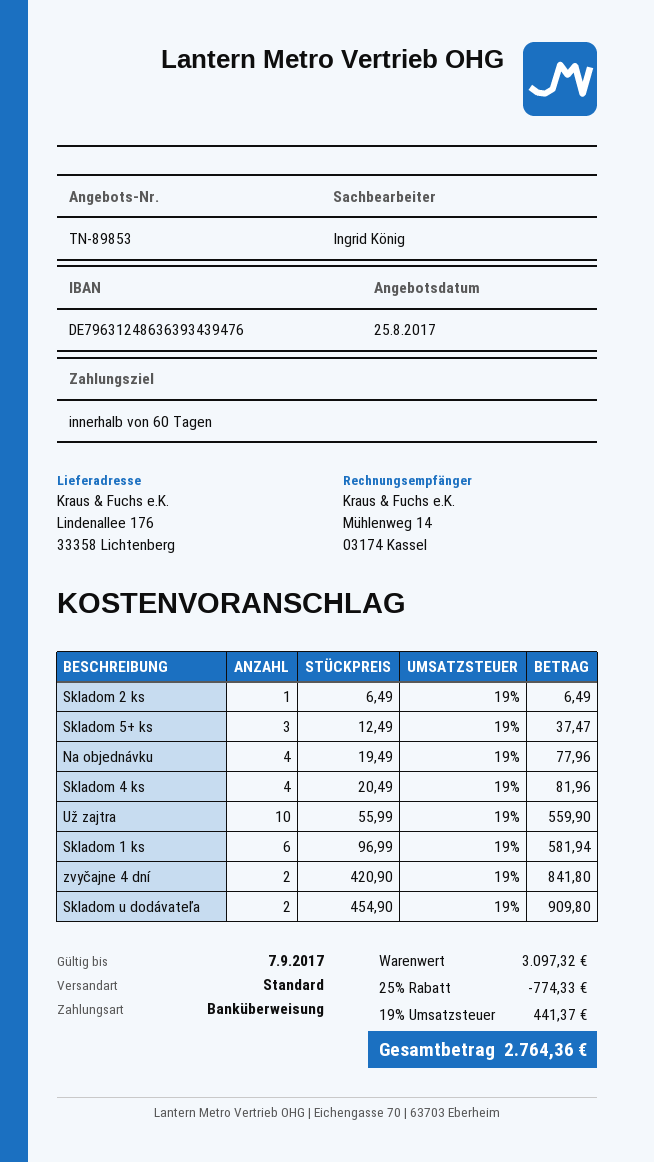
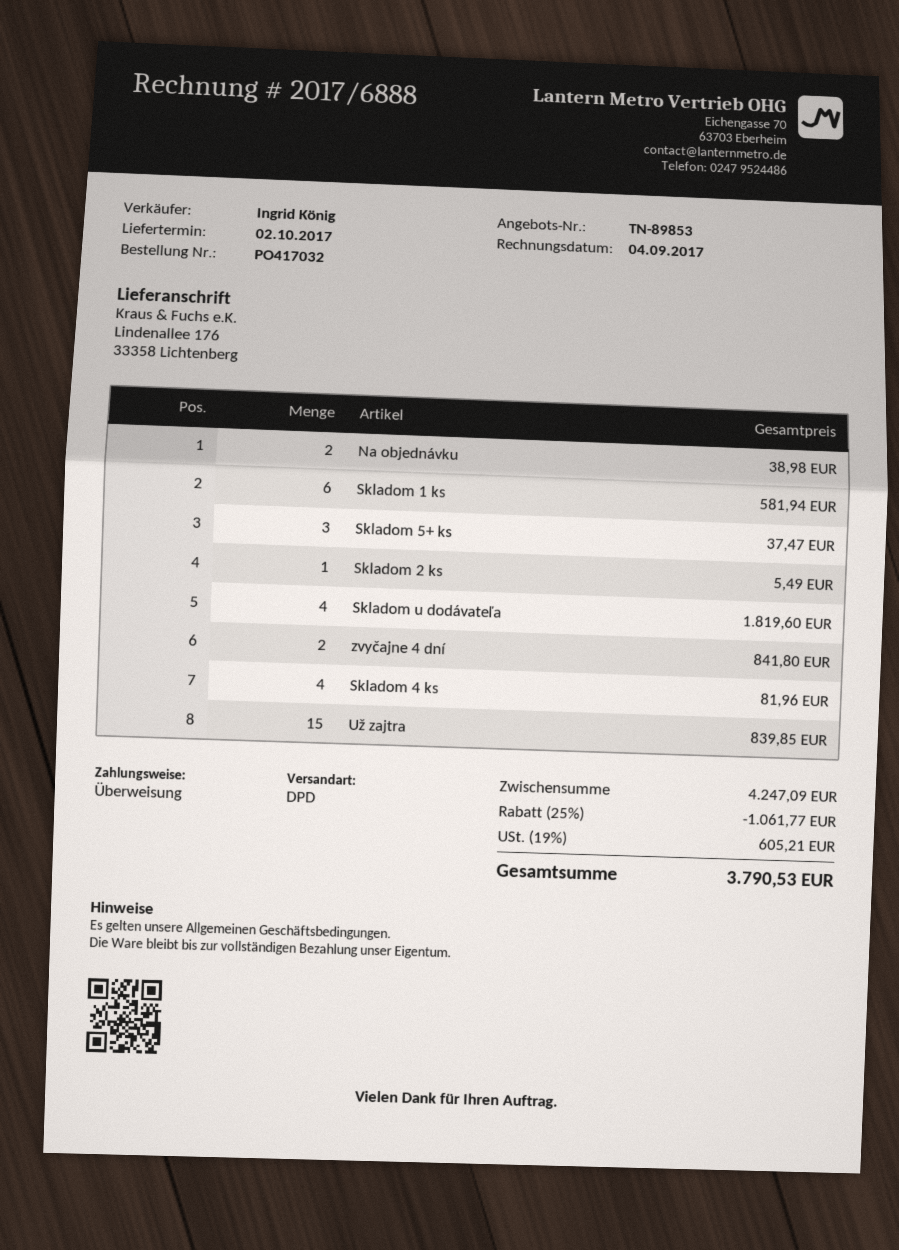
shipping method: standard -> DPD
Skladom 2 ks: 1 for 6.49 -> 1 for 5.49
Na objednávku: 4 for 77.96 -> 2 for 38.98
Už zajtra: 10 for 559.90 -> 15 for 839.85
Skladom u dodávateľa: 2 for 909.80 -> 4 for 1819.60
subtotal: 3097.32 -> 4247.09
discount: 25% = 774.33 -> 25% = 1061.77
tax: 19% = 441.37 -> 19% = 605.21
total: 2764.36 -> 3790.53

